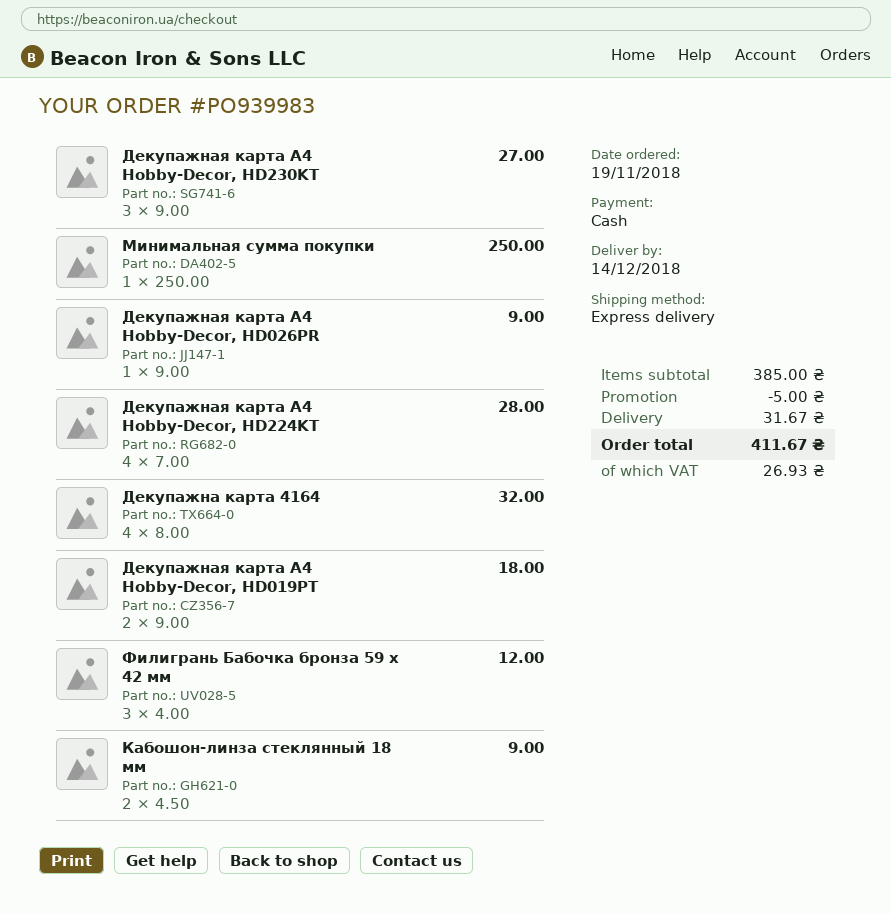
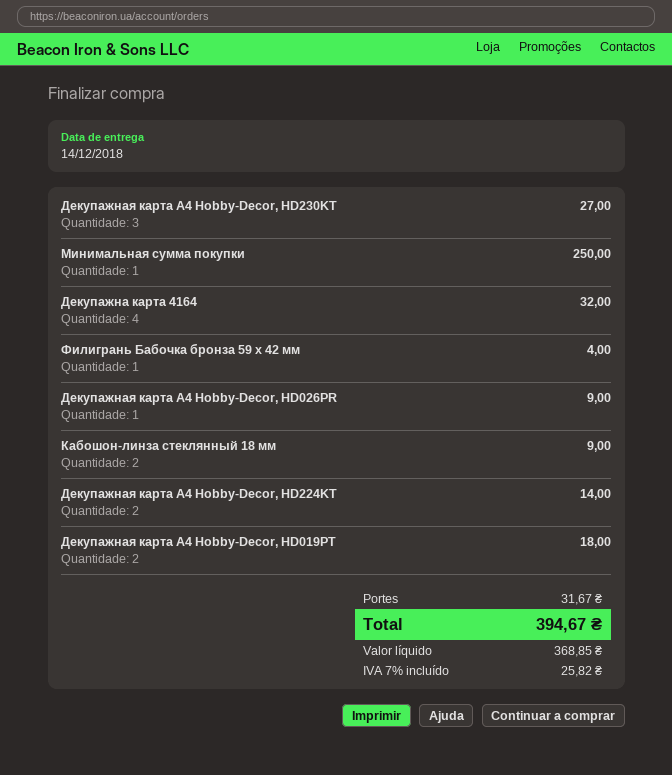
Декупажная карта А4 Hobby-Decor, HD224KT: 4 for 28.00 -> 2 for 14.00
Филигрань Бабочка бронза 59 х 42 мм: 3 for 12.00 -> 1 for 4.00
discount: 5.00 -> none
tax: 26.93 -> 25.82
total: 411.67 -> 394.67

